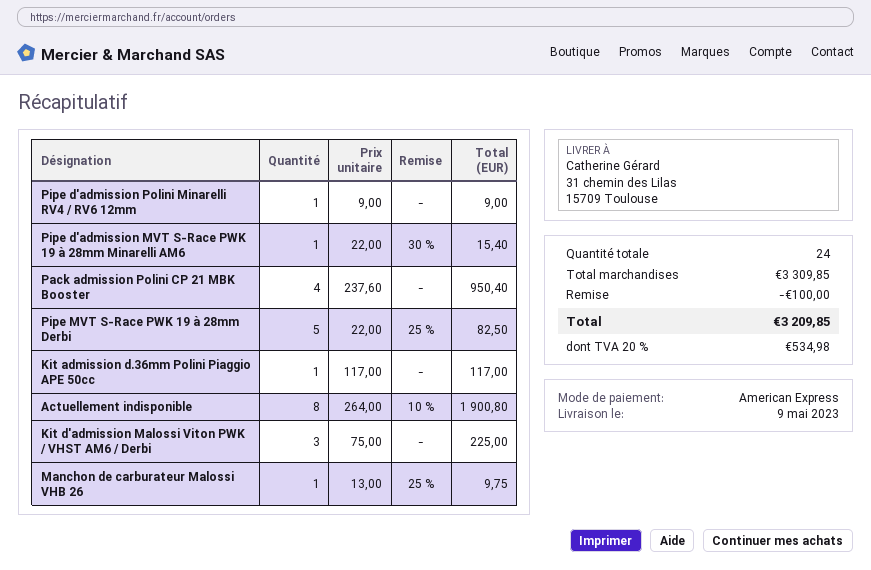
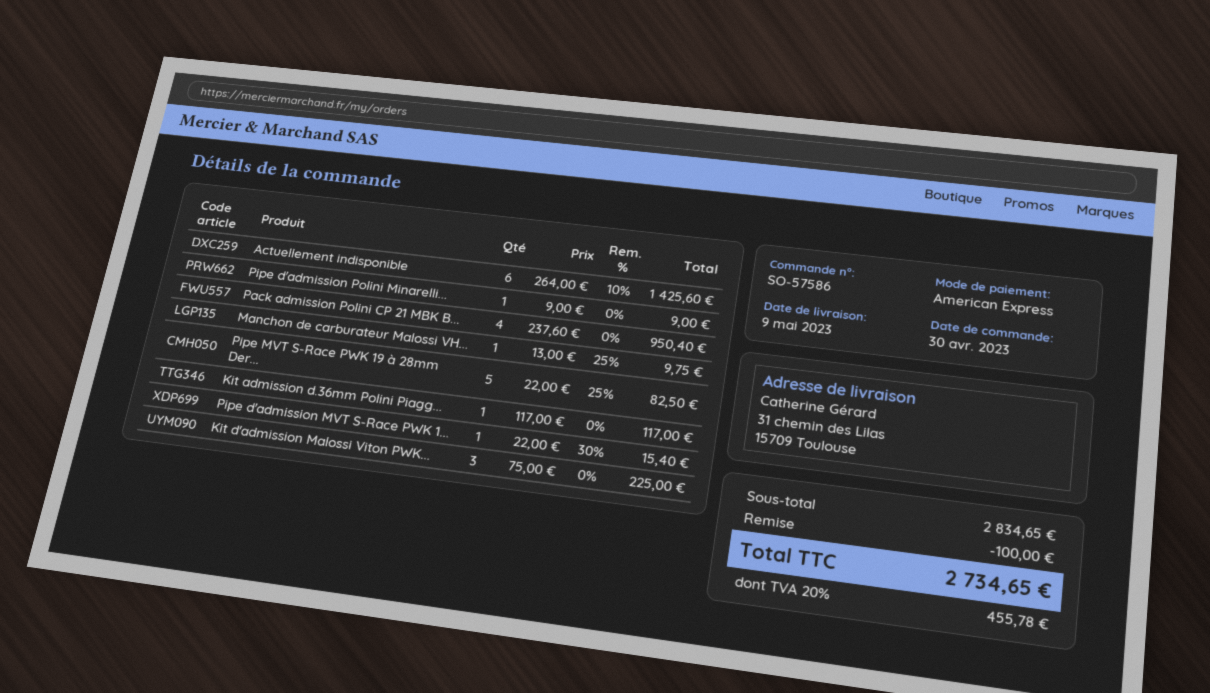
Actuellement indisponible: 8 x 264.00 - 10% = 1900.80 -> 6 x 264.00 - 10% = 1425.60
subtotal: 3309.85 -> 2834.65
tax: 20% = 534.98 -> 20% = 455.78
total: 3209.85 -> 2734.65

